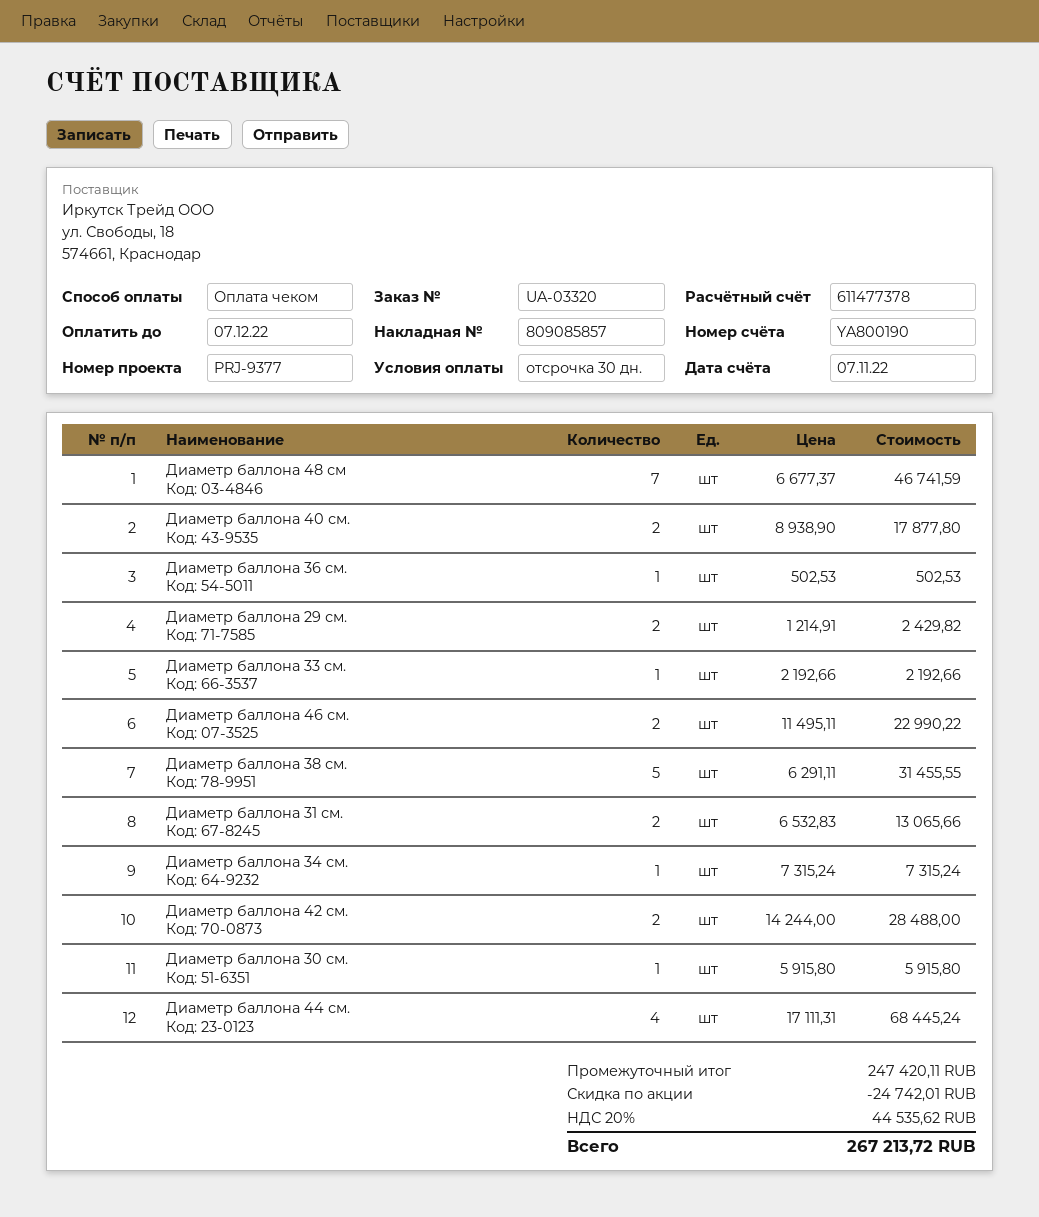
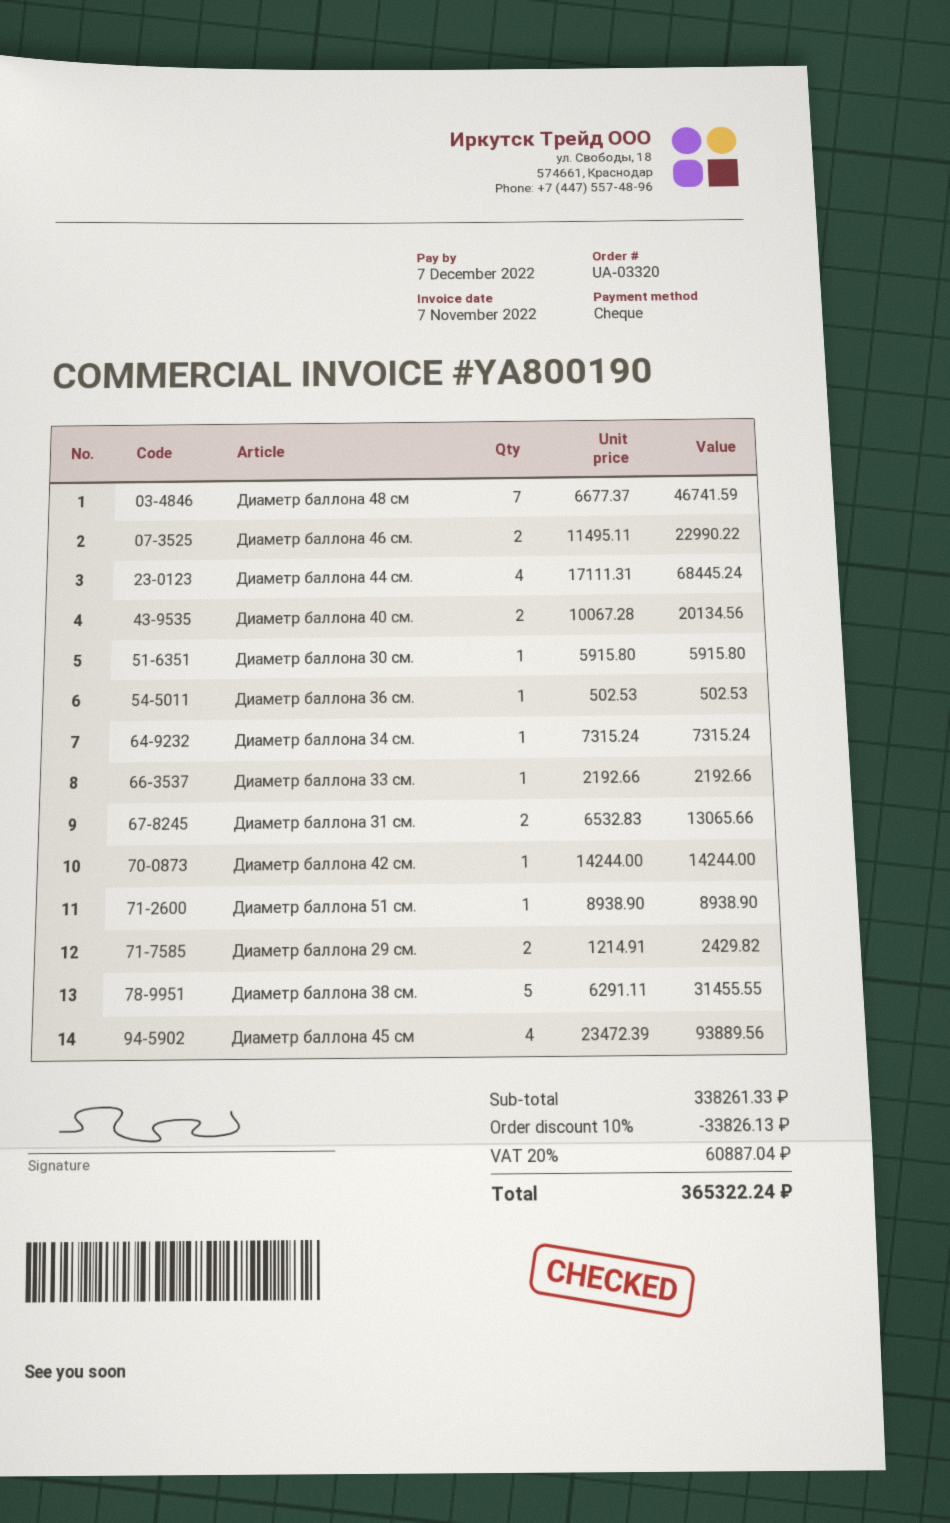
Диаметр баллона 40 см.: 2 x 8938.90 = 17877.80 -> 2 x 10067.28 = 20134.56
Диаметр баллона 42 см.: 2 x 14244.00 = 28488.00 -> 1 x 14244.00 = 14244.00
Диаметр баллона 51 см.: none -> 1 x 8938.90 = 8938.90
Диаметр баллона 45 см: none -> 4 x 23472.39 = 93889.56
subtotal: 247420.11 -> 338261.33
discount: 24742.01 -> 33826.13
tax: 20% = 44535.62 -> 20% = 60887.04
total: 267213.72 -> 365322.24

